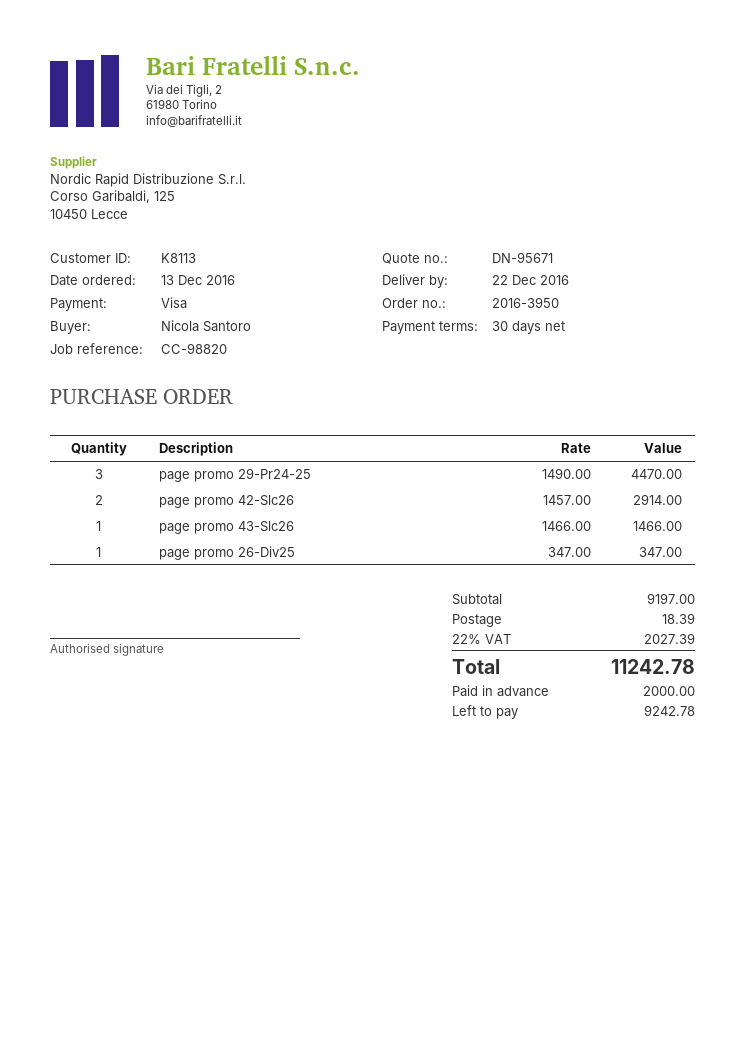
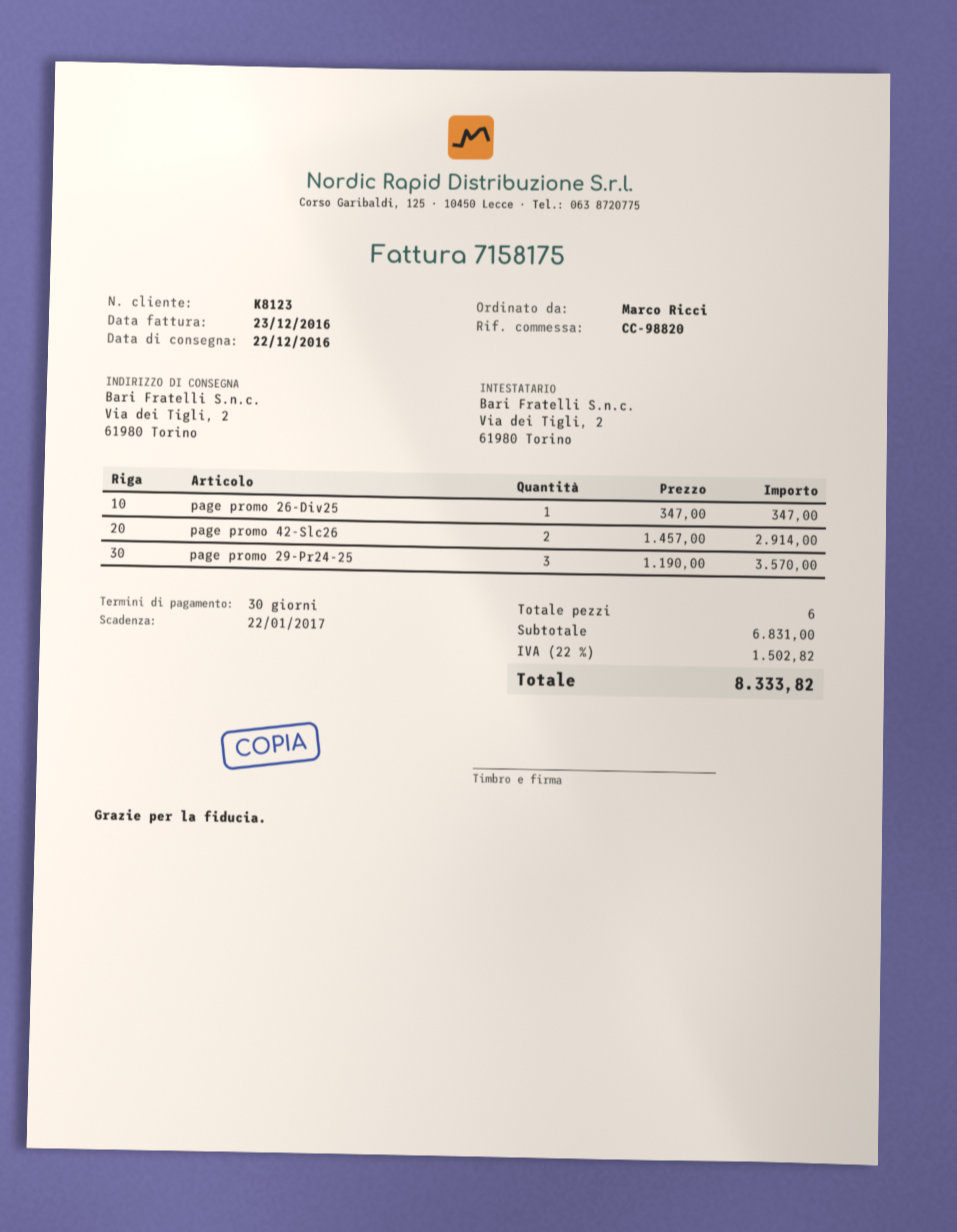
customer number: K8113 -> K8123
ordered by: Nicola Santoro -> Marco Ricci
page promo 29-Pr24-25: 3 x 1490.00 = 4470.00 -> 3 x 1190.00 = 3570.00
page promo 43-Slc26: 1 x 1466.00 = 1466.00 -> none
subtotal: 9197.00 -> 6831.00
shipping: 18.39 -> none
tax: 22% = 2027.39 -> 22% = 1502.82
total: 11242.78 -> 8333.82

